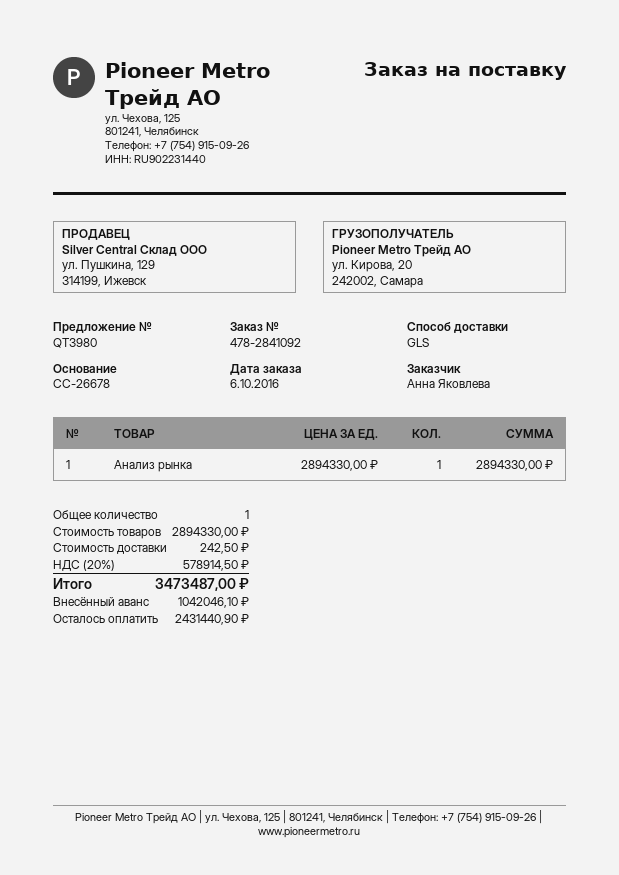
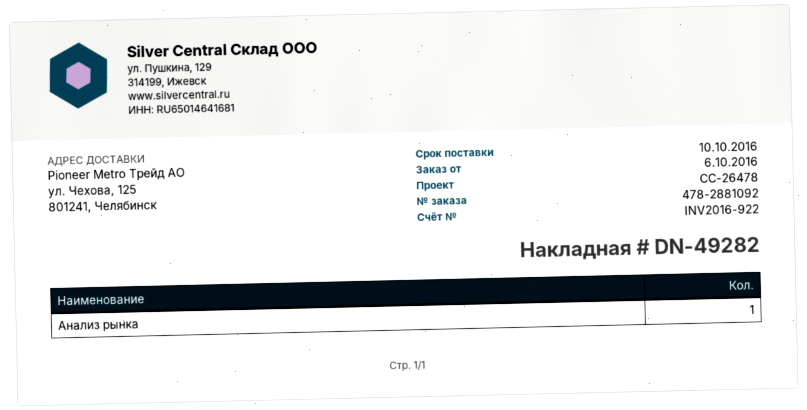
order number: 478-2841092 -> 478-2881092
reference: CC-26678 -> CC-26478
ship to: ул. Кирова, 20, 242002, Самара -> ул. Чехова, 125, 801241, Челябинск

